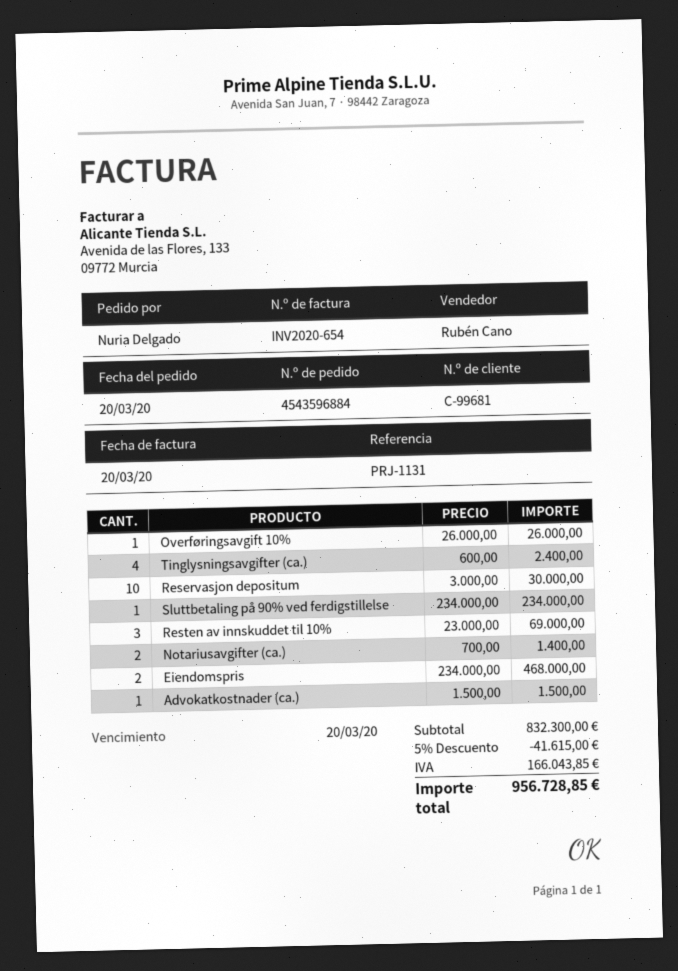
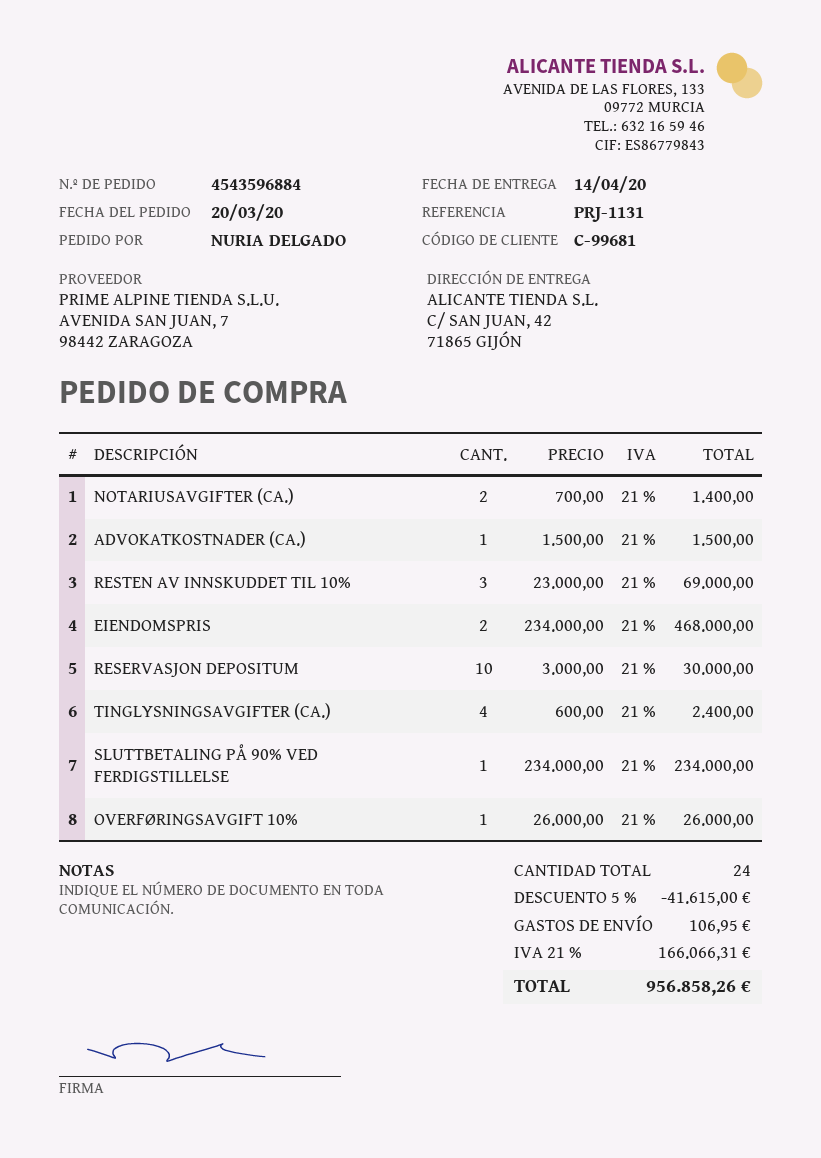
shipping: none -> 106.95
tax: 166043.85 -> 166066.31
total: 956728.85 -> 956858.26

